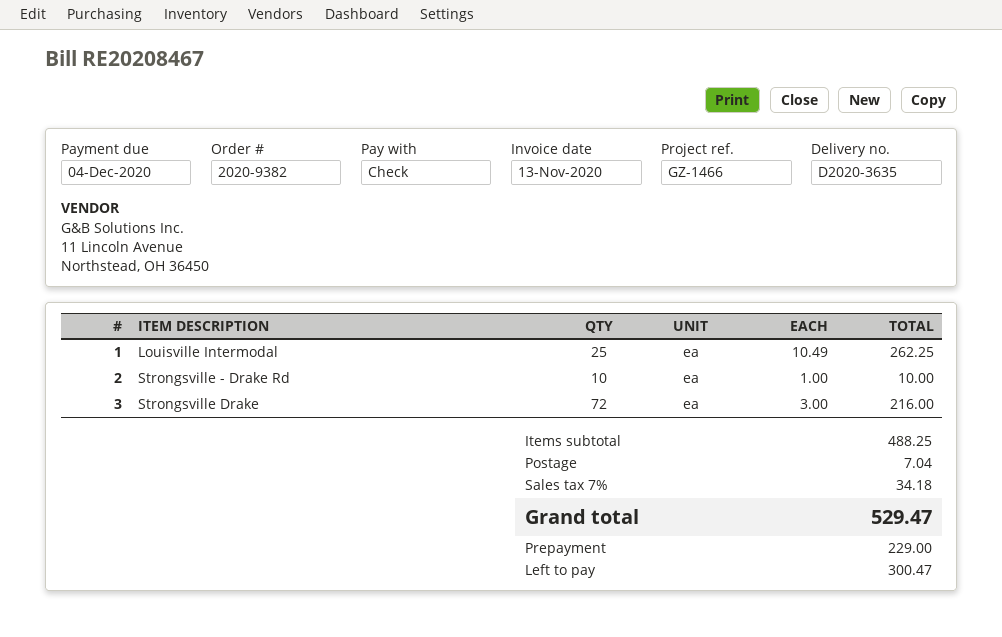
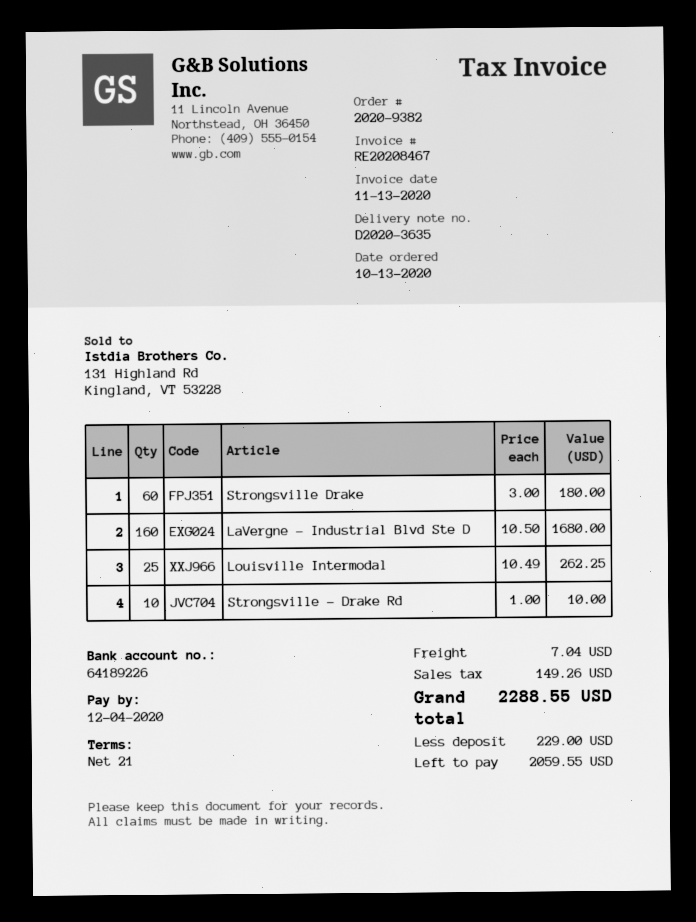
Strongsville Drake: 72 x 3.00 = 216.00 -> 60 x 3.00 = 180.00
LaVergne - Industrial Blvd Ste D: none -> 160 x 10.50 = 1680.00
tax: 34.18 -> 149.26
total: 529.47 -> 2288.55
balance: 300.47 -> 2059.55

